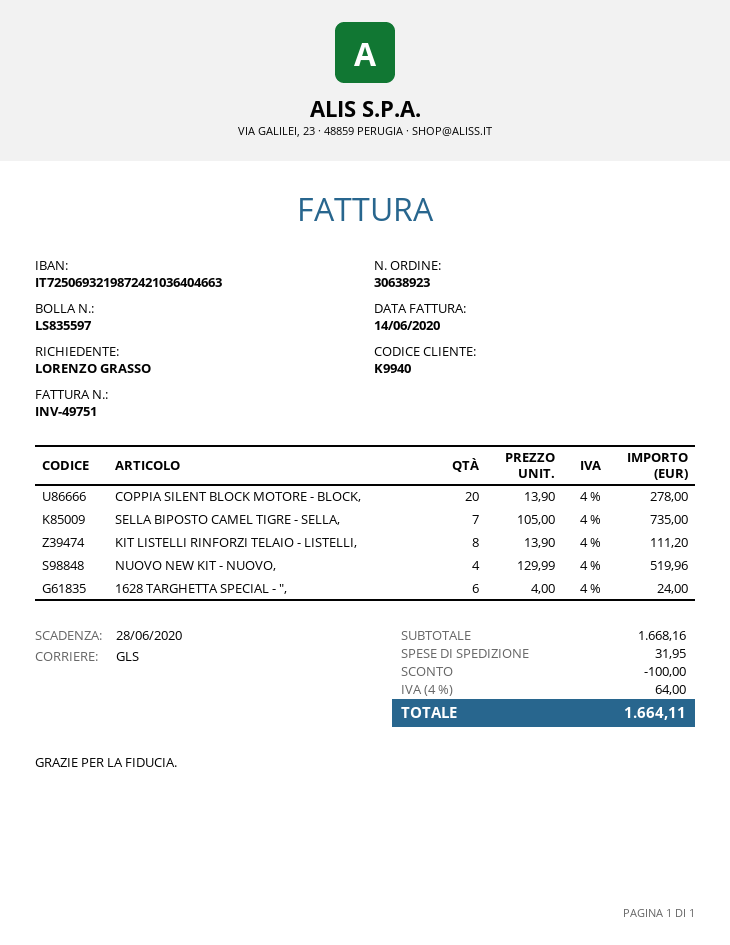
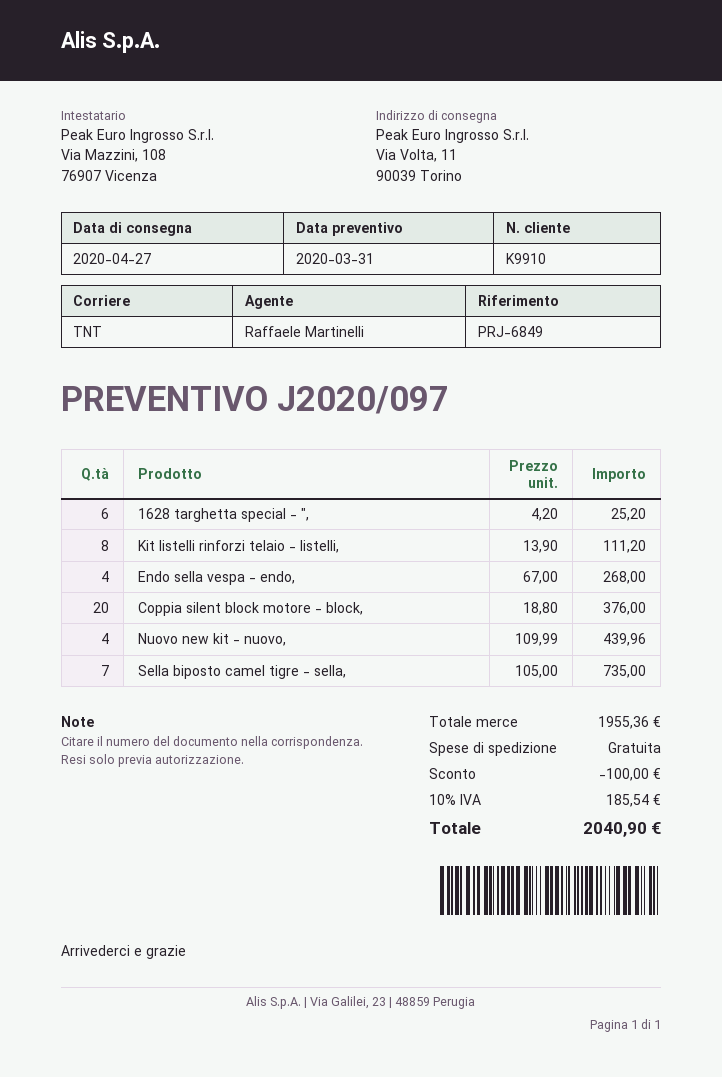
customer number: K9940 -> K9910
shipping method: GLS -> TNT
COPPIA SILENT BLOCK MOTORE - BLOCK,: 20 x 13.90 = 278.00 -> 20 x 18.80 = 376.00
NUOVO NEW KIT - NUOVO,: 4 x 129.99 = 519.96 -> 4 x 109.99 = 439.96
1628 TARGHETTA SPECIAL - ",: 6 x 4.00 = 24.00 -> 6 x 4.20 = 25.20
Endo sella vespa - endo,: none -> 4 x 67.00 = 268.00
subtotal: 1668.16 -> 1955.36
shipping: 31.95 -> 0.00
tax: 4% = 64.00 -> 10% = 185.54
total: 1664.11 -> 2040.90

